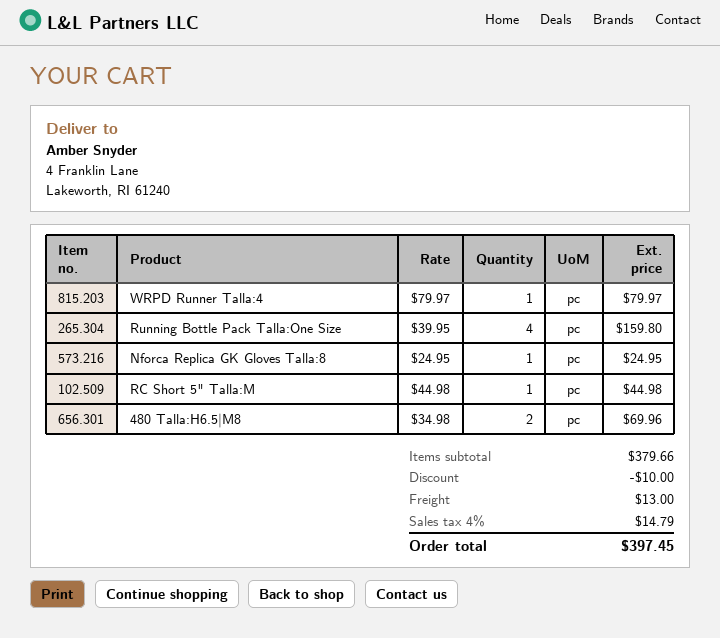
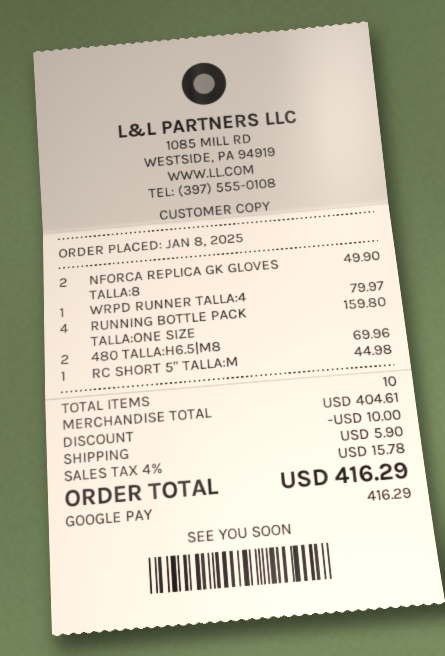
Nforca Replica GK Gloves Talla:8: 1 for 24.95 -> 2 for 49.90
subtotal: 379.66 -> 404.61
shipping: 13.00 -> 5.90
tax: 4% = 14.79 -> 4% = 15.78
total: 397.45 -> 416.29

